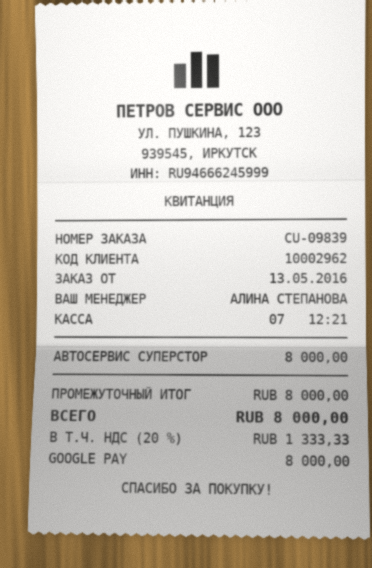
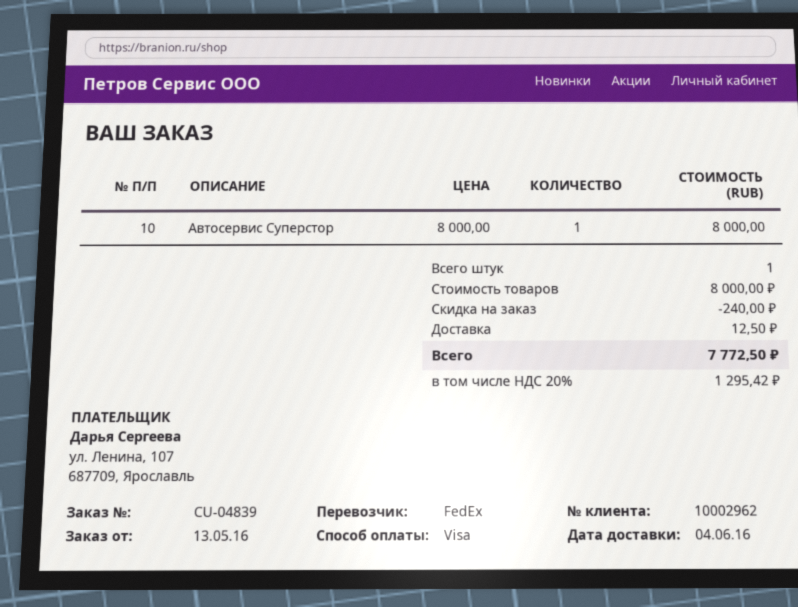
order number: CU-09839 -> CU-04839
payment method: Google Pay -> Visa
discount: none -> 240.00
shipping: none -> 12.50
tax: 20% = 1333.33 -> 20% = 1295.42
total: 8000.00 -> 7772.50

